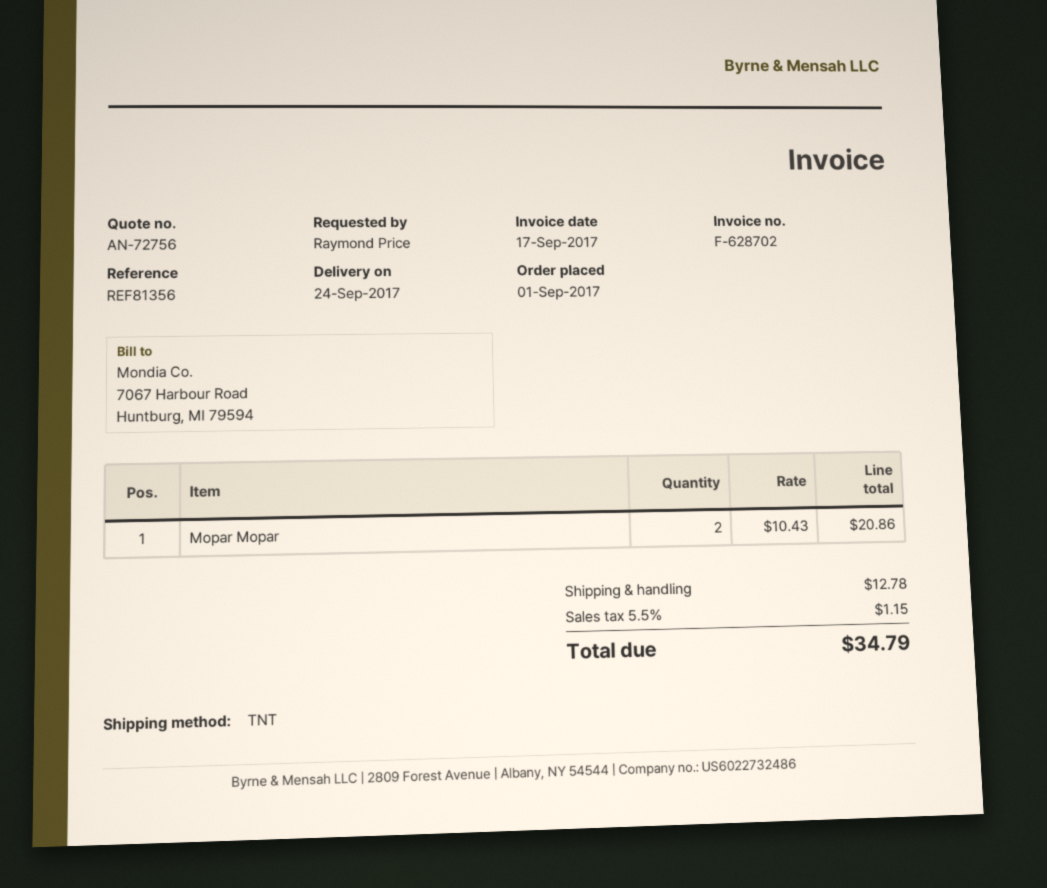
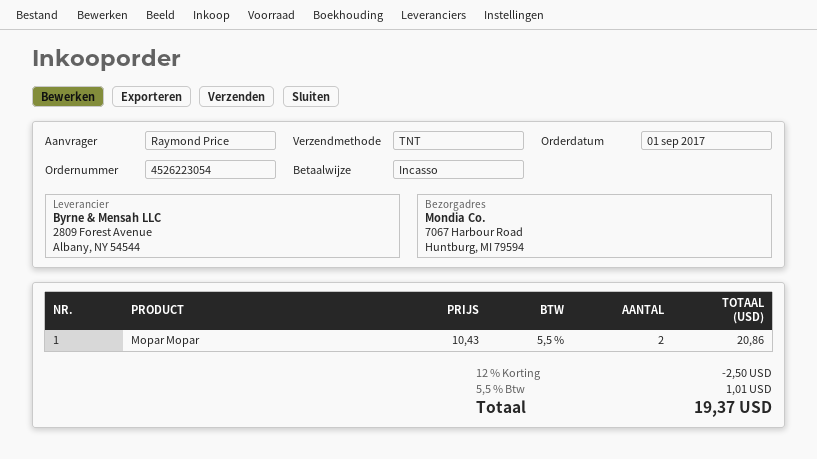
discount: none -> 12% = 2.50
shipping: 12.78 -> none
tax: 5.5% = 1.15 -> 5.5% = 1.01
total: 34.79 -> 19.37

